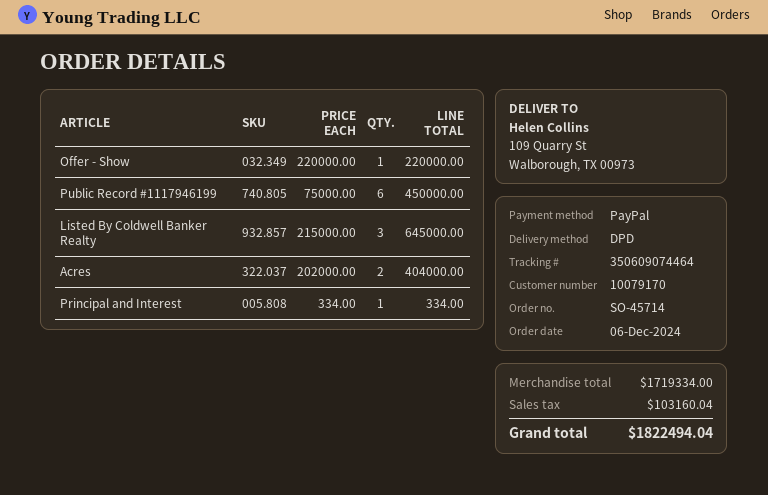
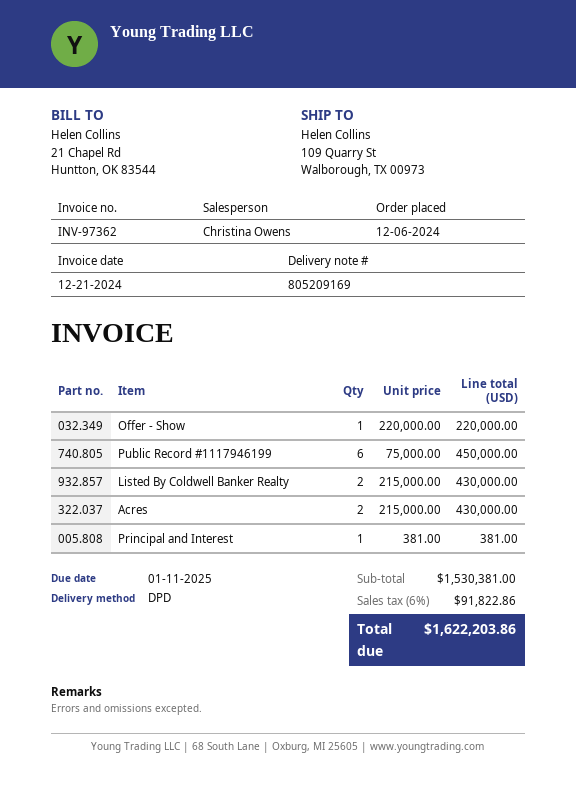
Listed By Coldwell Banker Realty: 3 x 215000.00 = 645000.00 -> 2 x 215000.00 = 430000.00
Acres: 2 x 202000.00 = 404000.00 -> 2 x 215000.00 = 430000.00
Principal and Interest: 1 x 334.00 = 334.00 -> 1 x 381.00 = 381.00
subtotal: 1719334.00 -> 1530381.00
tax: 103160.04 -> 91822.86
total: 1822494.04 -> 1622203.86

